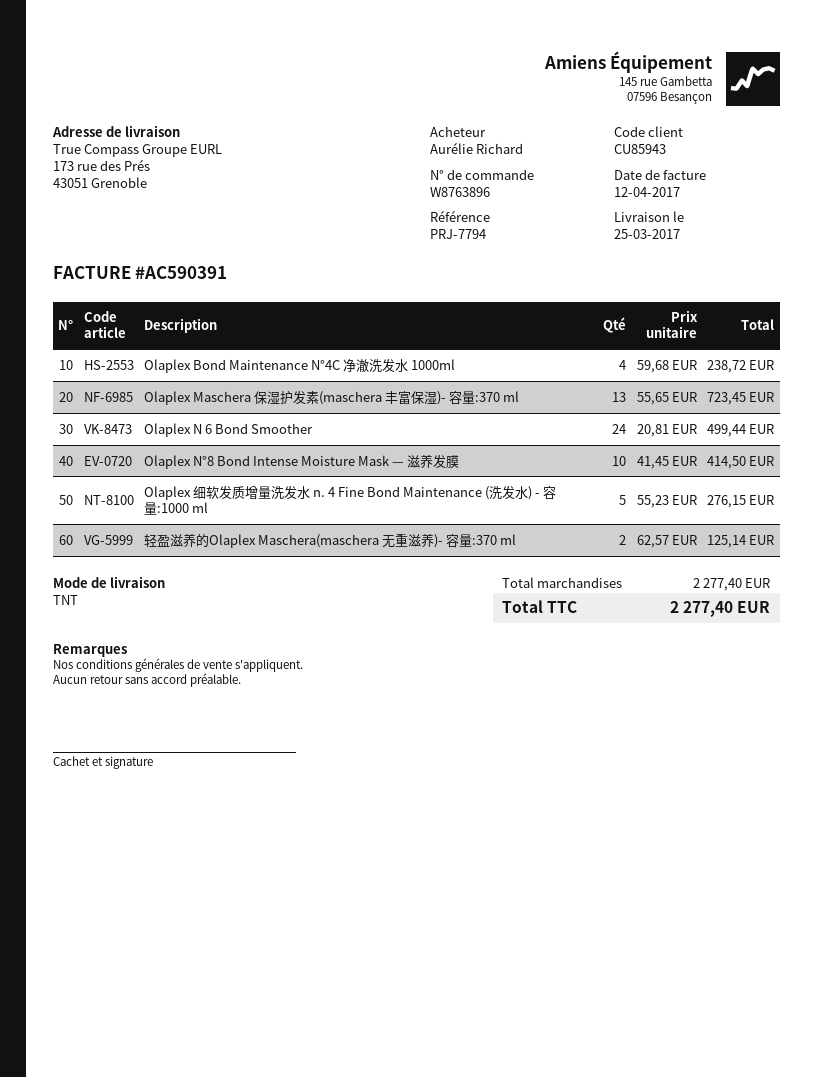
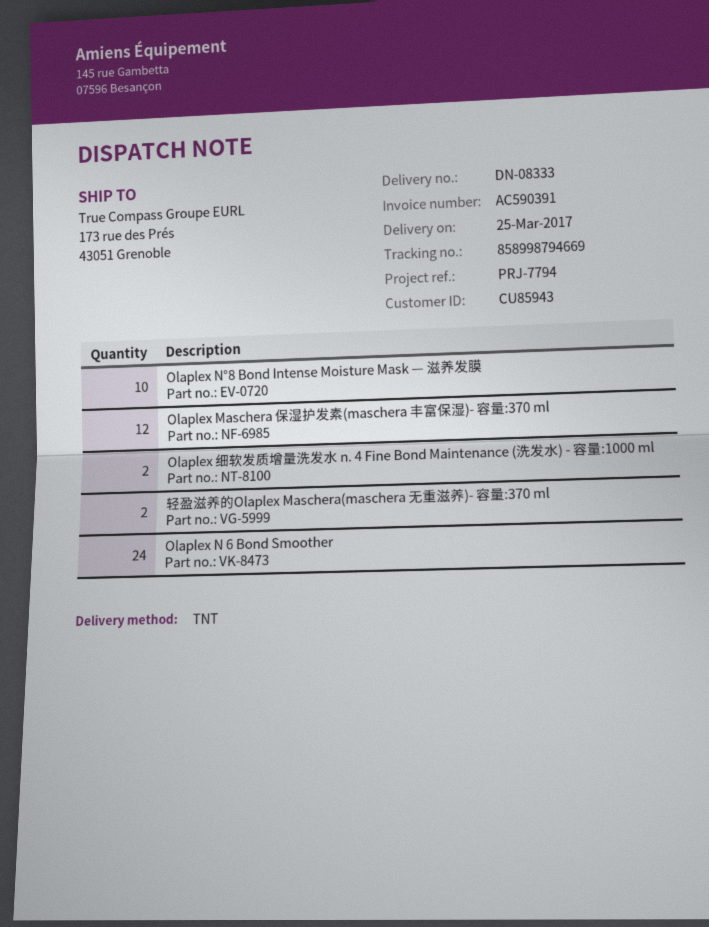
Olaplex Bond Maintenance N°4C 净澈洗发水 1000ml: 4 -> none
Olaplex Maschera 保湿护发素(maschera 丰富保湿)- 容量:370 ml: 13 -> 12
Olaplex 细软发质增量洗发水 n. 4 Fine Bond Maintenance (洗发水) - 容量:1000 ml: 5 -> 2

